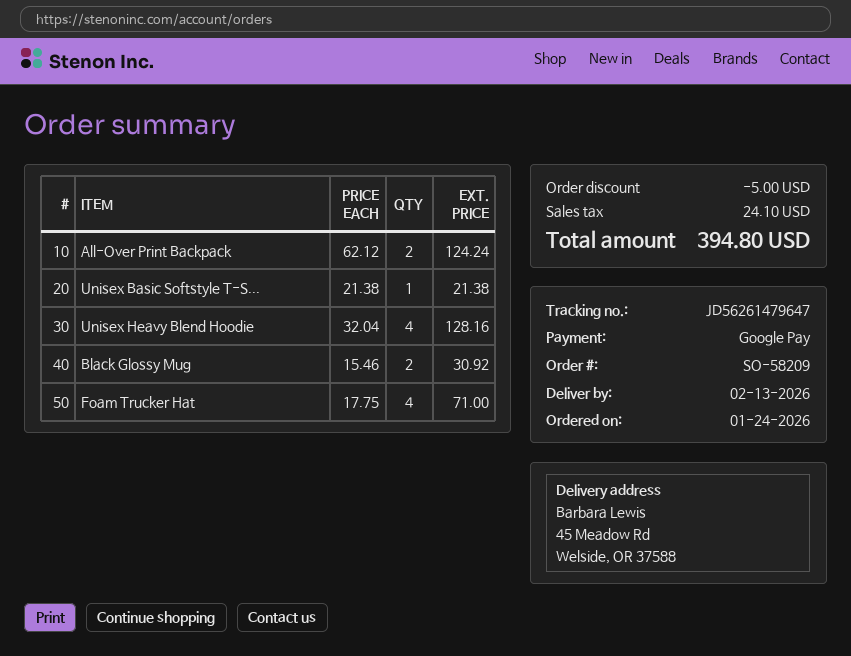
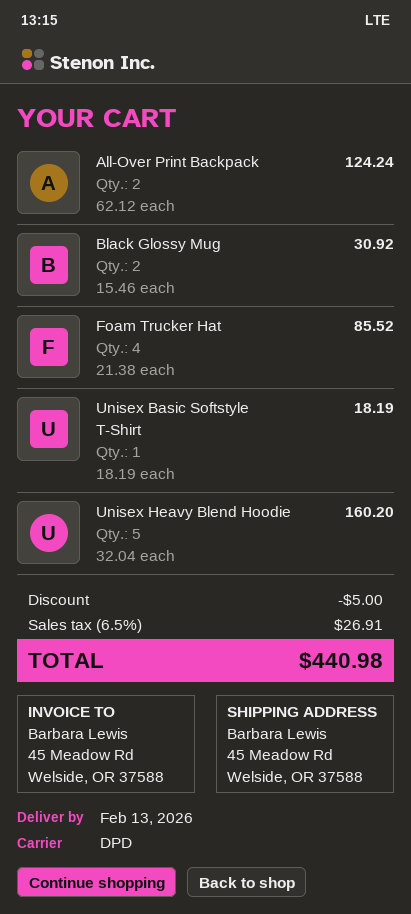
Unisex Basic Softstyle T-S...: 1 x 21.38 = 21.38 -> 1 x 18.19 = 18.19
Unisex Heavy Blend Hoodie: 4 x 32.04 = 128.16 -> 5 x 32.04 = 160.20
Foam Trucker Hat: 4 x 17.75 = 71.00 -> 4 x 21.38 = 85.52
tax: 24.10 -> 26.91
total: 394.80 -> 440.98

